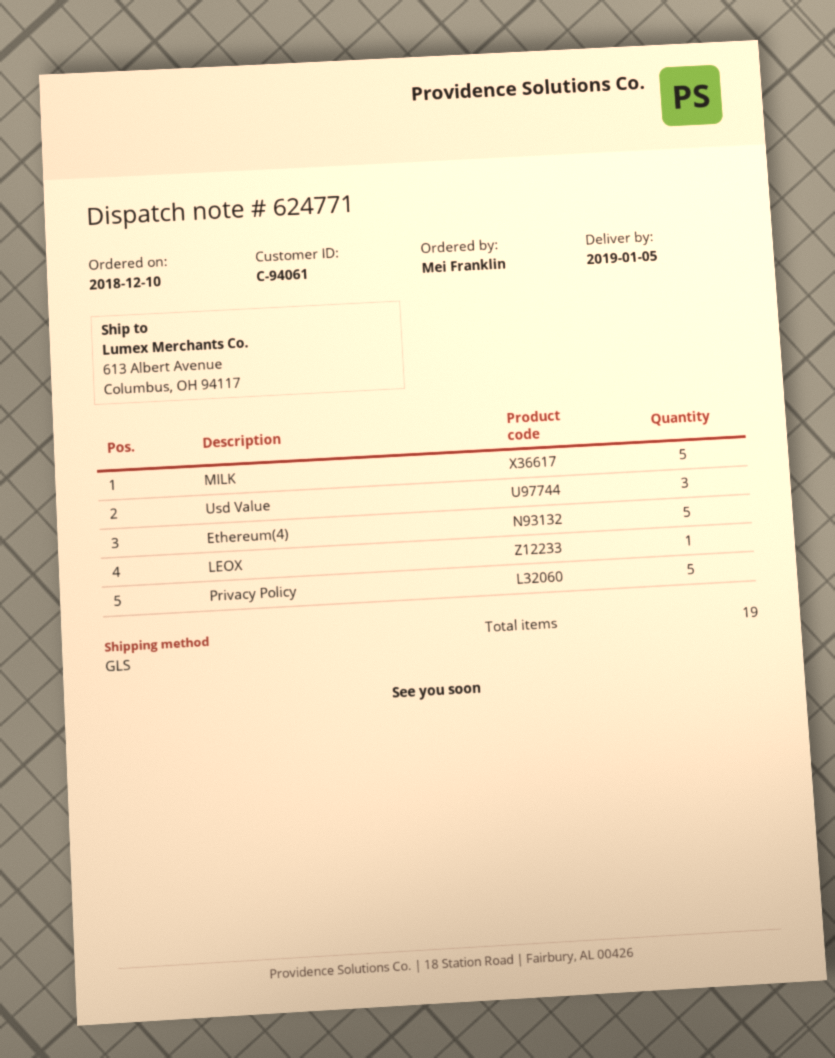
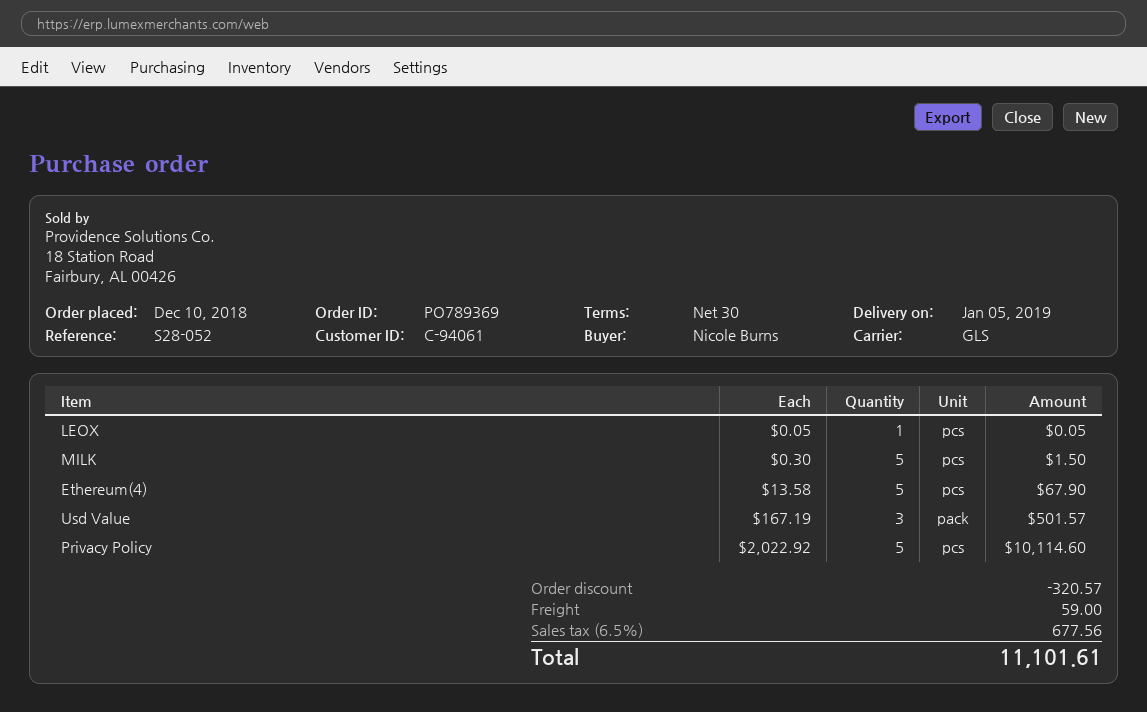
ordered by: Mei Franklin -> Nicole Burns

